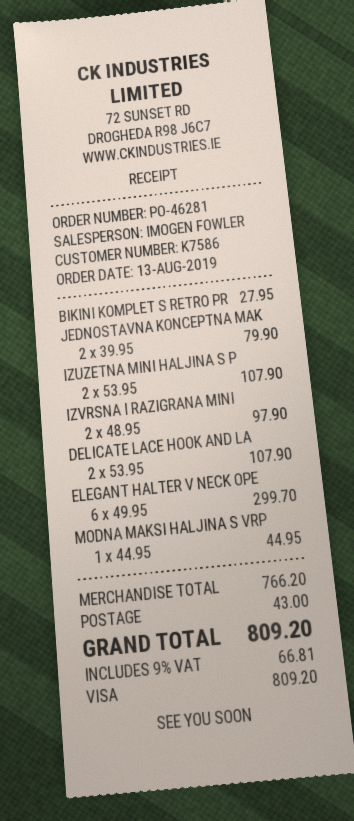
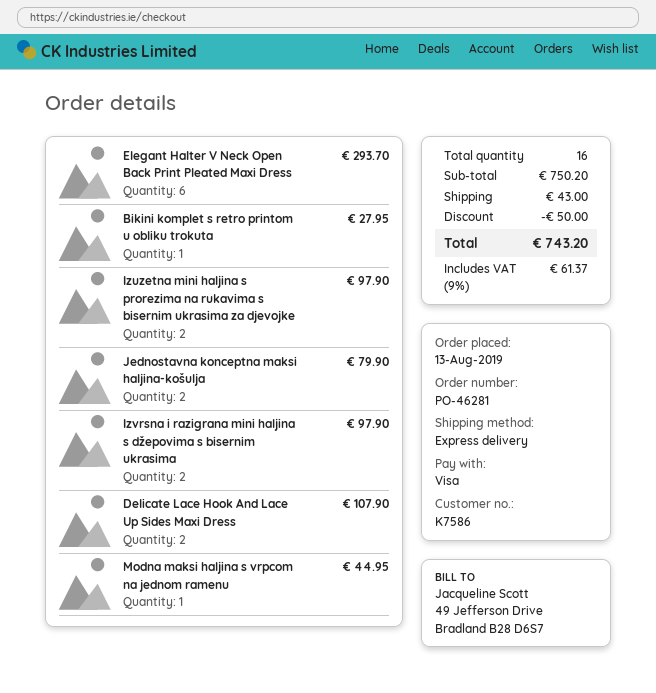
IZUZETNA MINI HALJINA S P: 2 for 107.90 -> 2 for 97.90
ELEGANT HALTER V NECK OPE: 6 for 299.70 -> 6 for 293.70
subtotal: 766.20 -> 750.20
discount: none -> 50.00
tax: 9% = 66.81 -> 9% = 61.37
total: 809.20 -> 743.20

